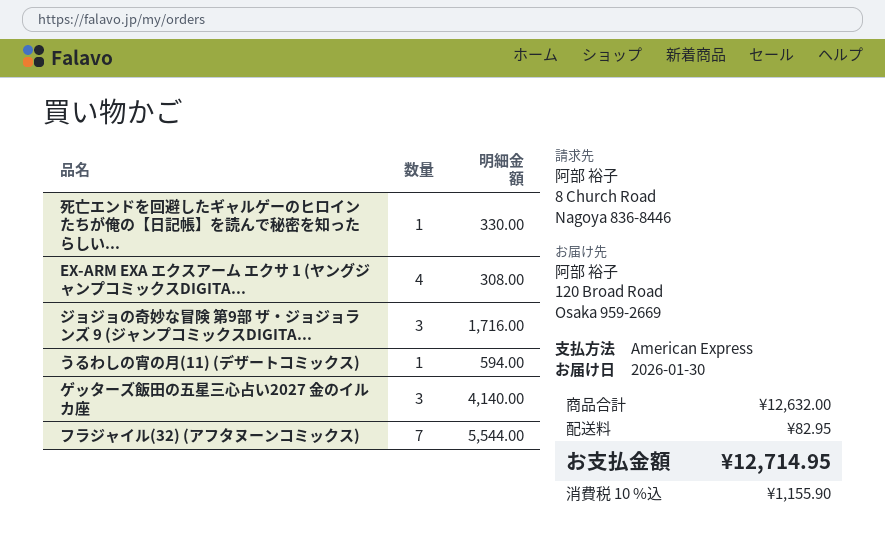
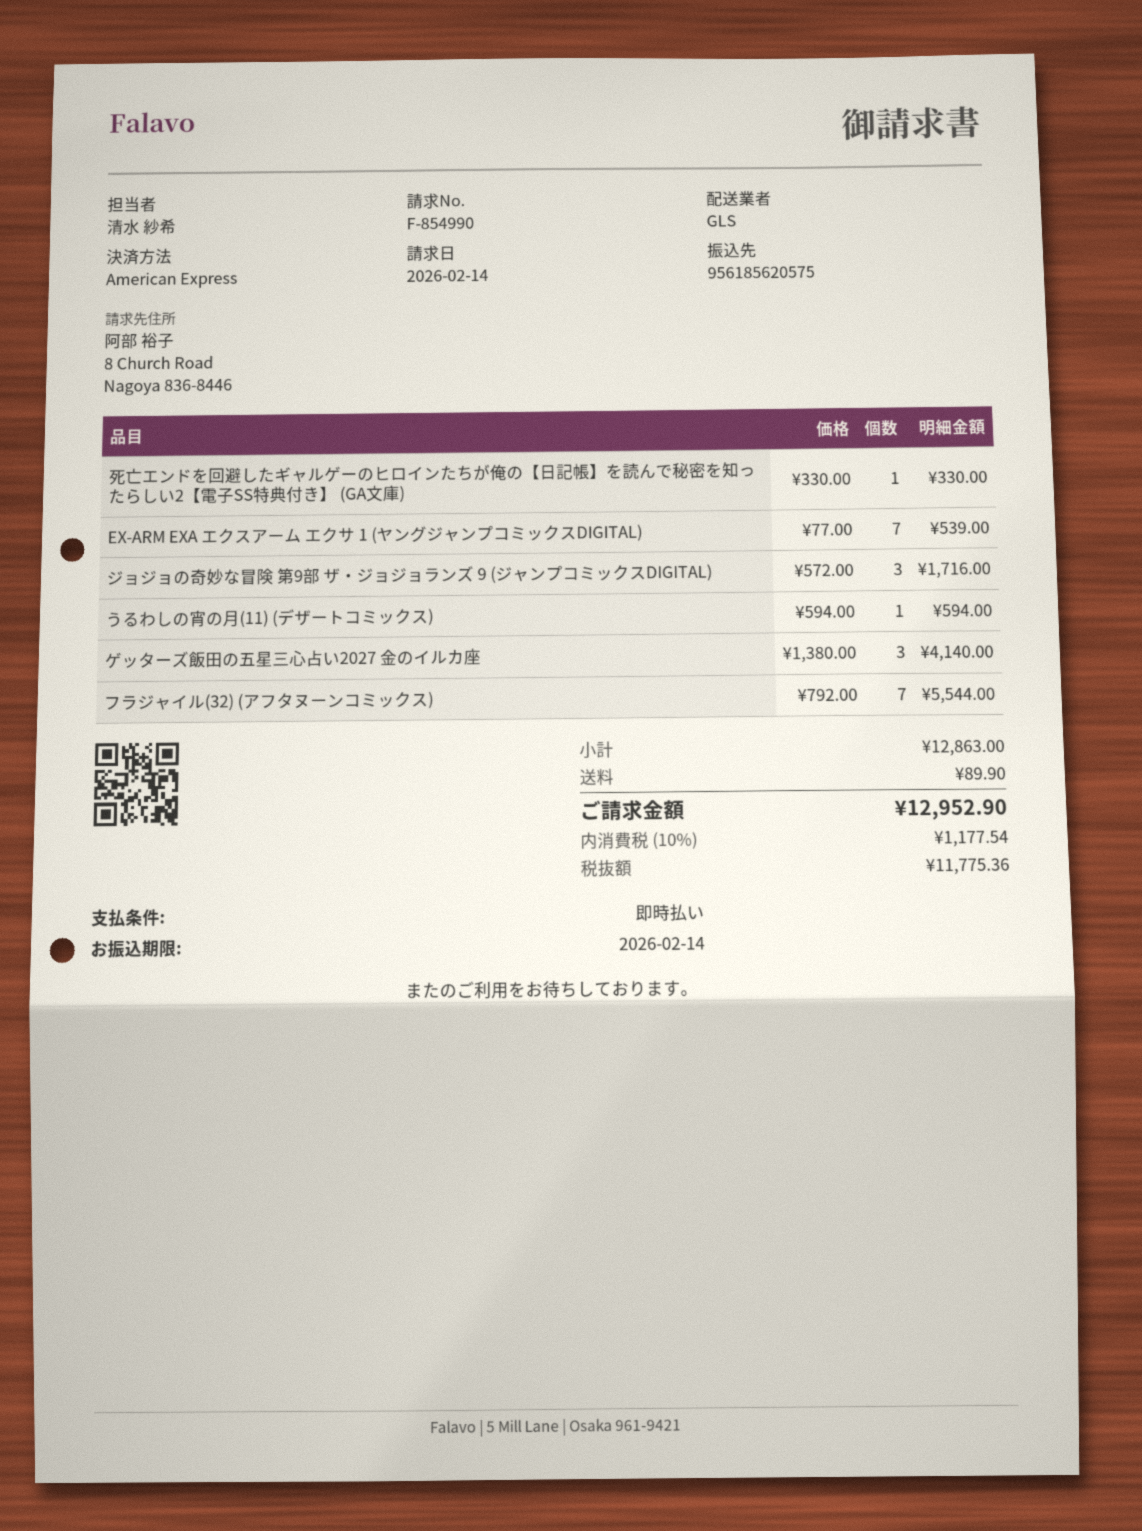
EX-ARM EXA エクスアーム エクサ 1 (ヤングジャンプコミックスDIGITA...: 4 for 308.00 -> 7 for 539.00
subtotal: 12632.00 -> 12863.00
shipping: 82.95 -> 89.90
tax: 10% = 1155.90 -> 10% = 1177.54
total: 12714.95 -> 12952.90

